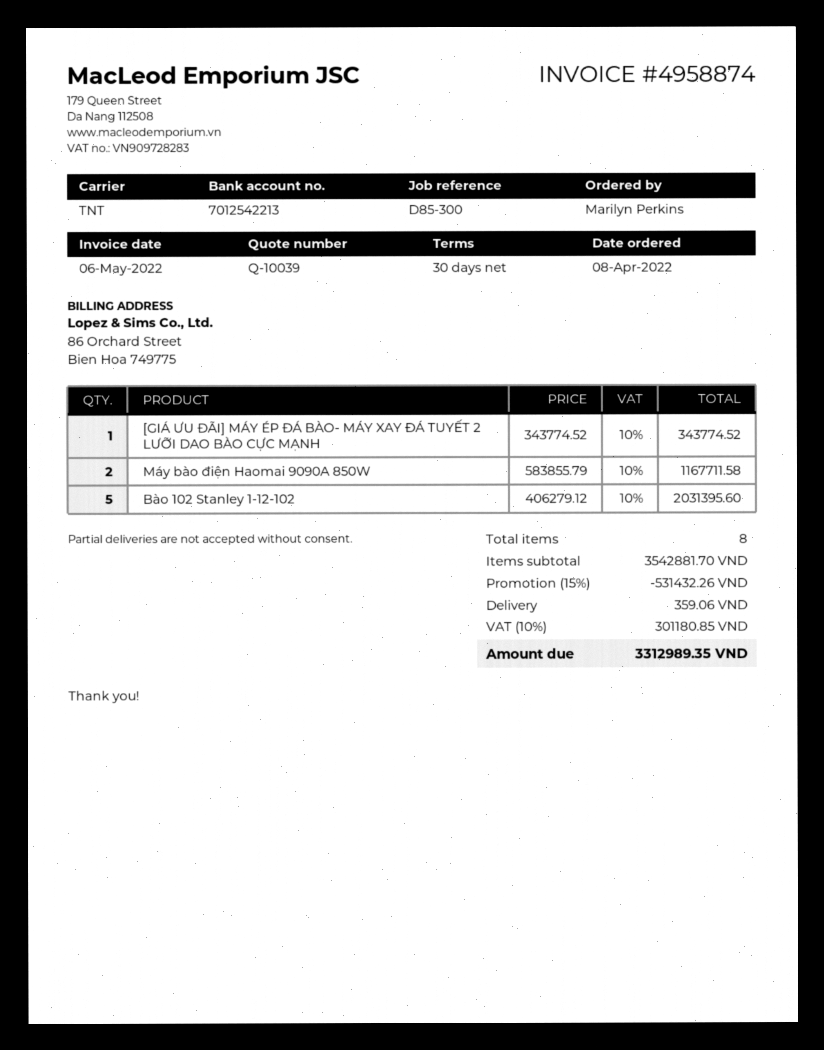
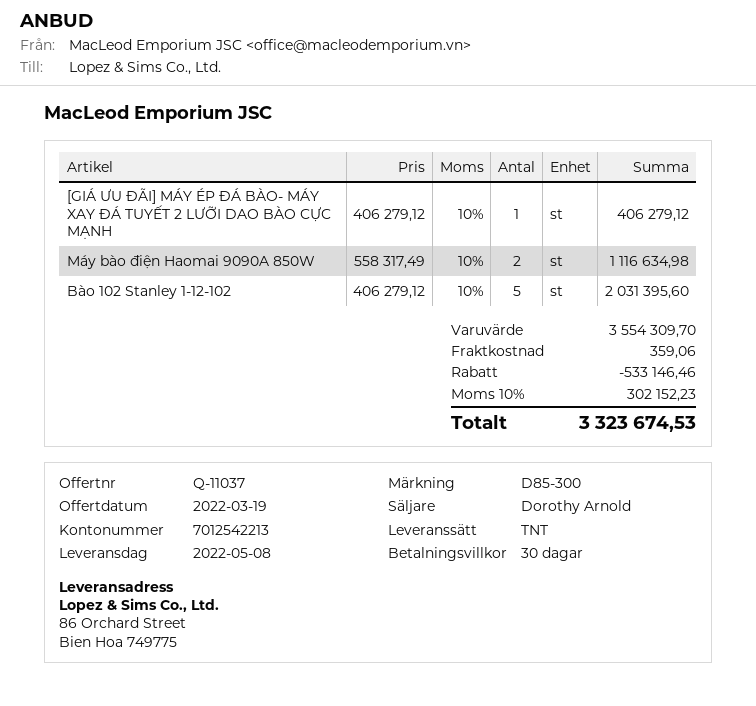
quote number: Q-10039 -> Q-11037
[GIÁ ƯU ĐÃI] MÁY ÉP ĐÁ BÀO- MÁY XAY ĐÁ TUYẾT 2 LƯỠI DAO BÀO CỰC MẠNH: 1 x 343774.52 = 343774.52 -> 1 x 406279.12 = 406279.12
Máy bào điện Haomai 9090A 850W: 2 x 583855.79 = 1167711.58 -> 2 x 558317.49 = 1116634.98
subtotal: 3542881.70 -> 3554309.70
discount: 531432.26 -> 533146.46
tax: 10% = 301180.85 -> 10% = 302152.23
total: 3312989.35 -> 3323674.53

